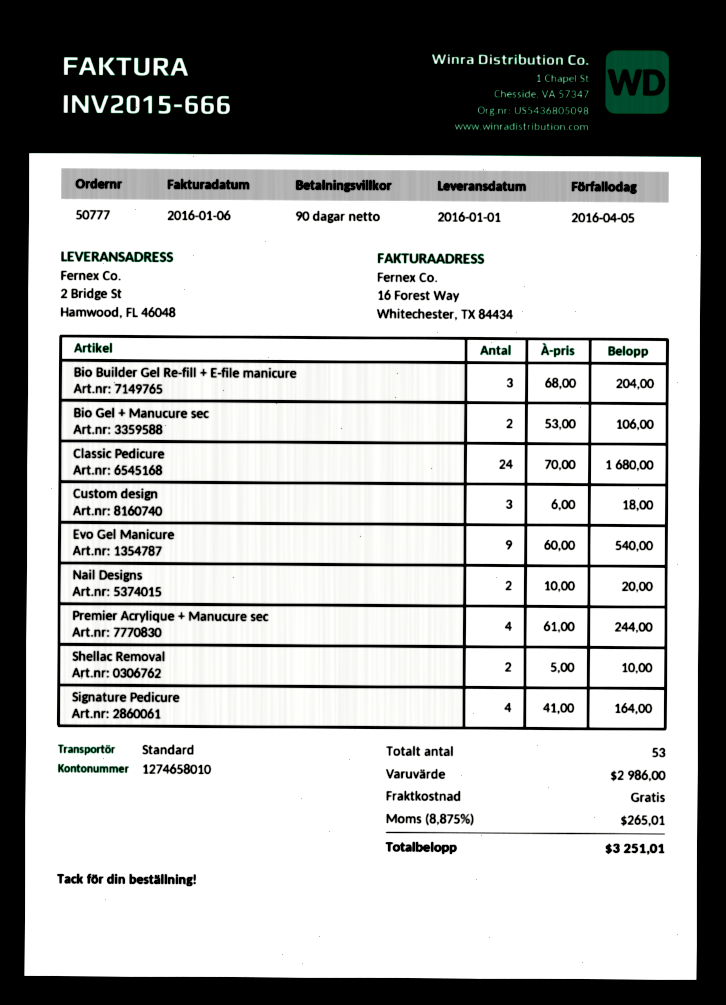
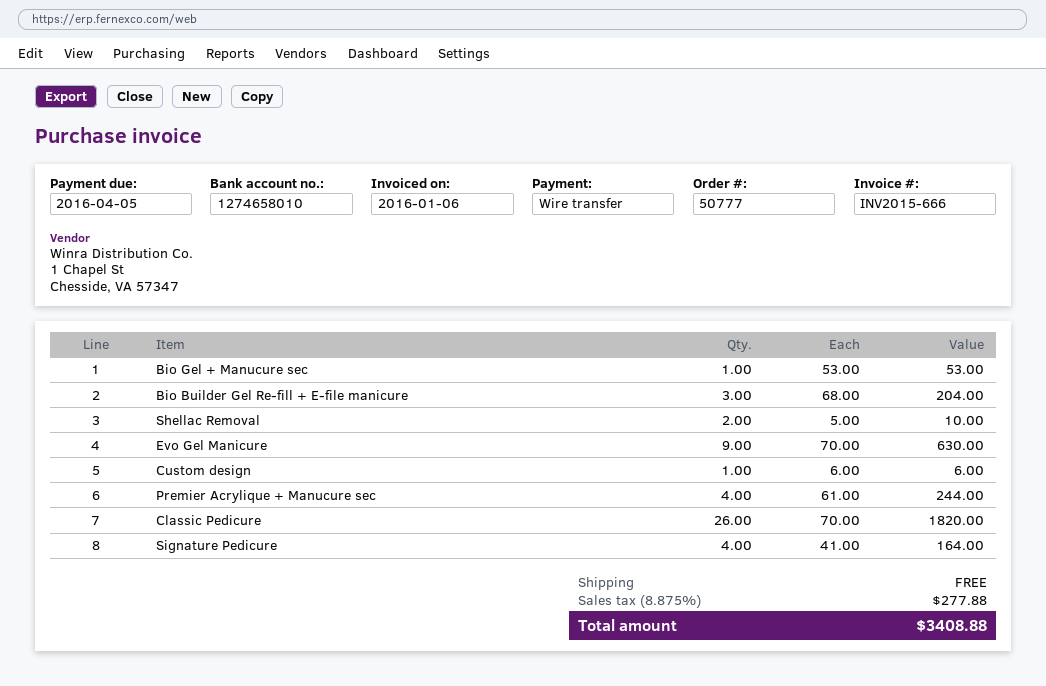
Bio Gel + Manucure sec: 2 x 53.00 = 106.00 -> 1 x 53.00 = 53.00
Classic Pedicure: 24 x 70.00 = 1680.00 -> 26 x 70.00 = 1820.00
Custom design: 3 x 6.00 = 18.00 -> 1 x 6.00 = 6.00
Evo Gel Manicure: 9 x 60.00 = 540.00 -> 9 x 70.00 = 630.00
Nail Designs: 2 x 10.00 = 20.00 -> none
tax: 8.875% = 265.01 -> 8.875% = 277.88
total: 3251.01 -> 3408.88

